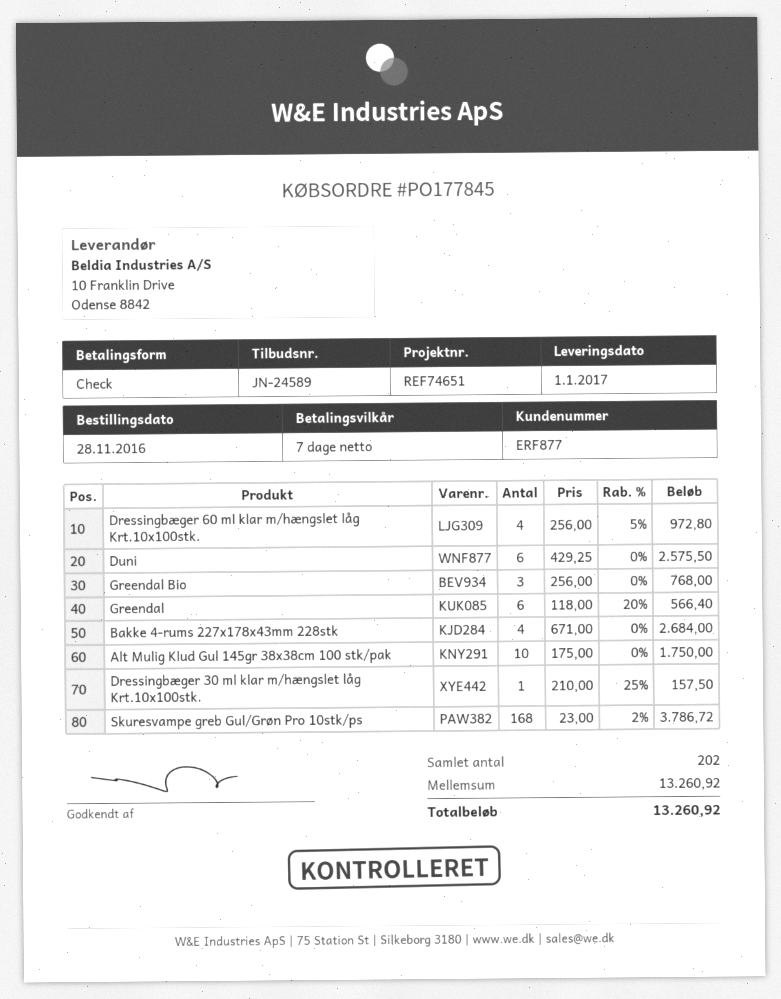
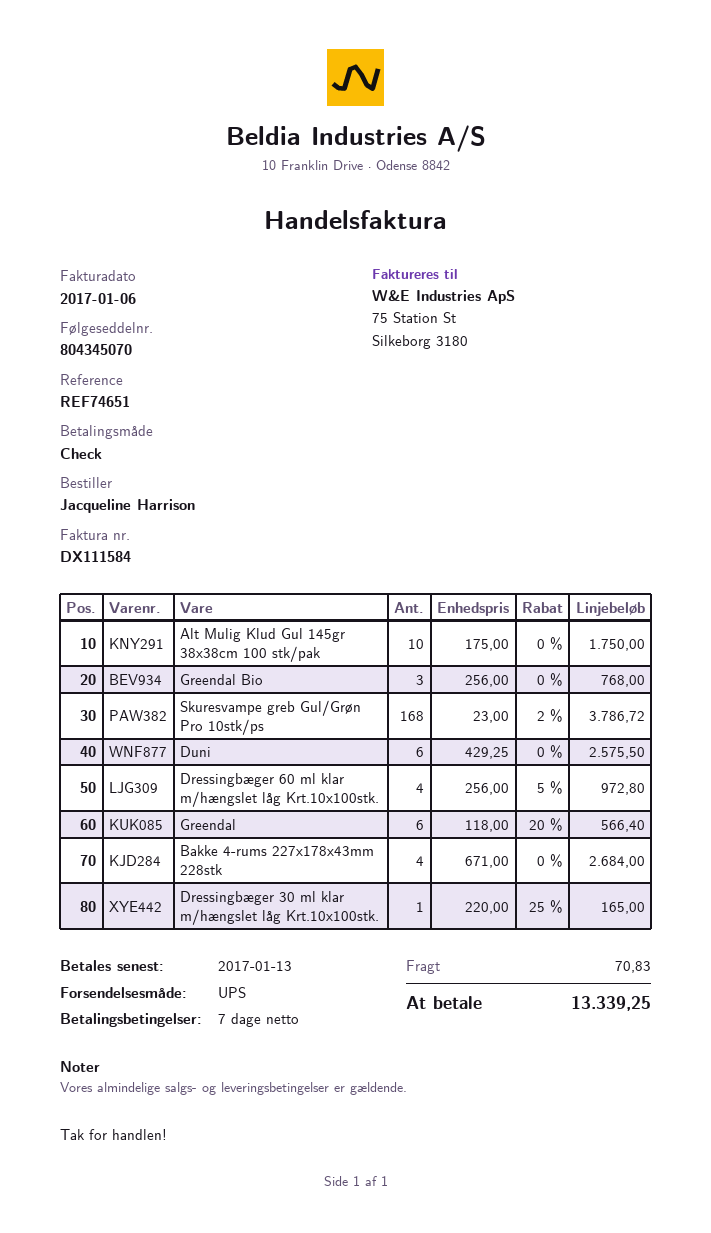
Dressingbæger 30 ml klar m/hængslet låg Krt.10x100stk.: 1 x 210.00 - 25% = 157.50 -> 1 x 220.00 - 25% = 165.00
shipping: none -> 70.83
total: 13260.92 -> 13339.25

